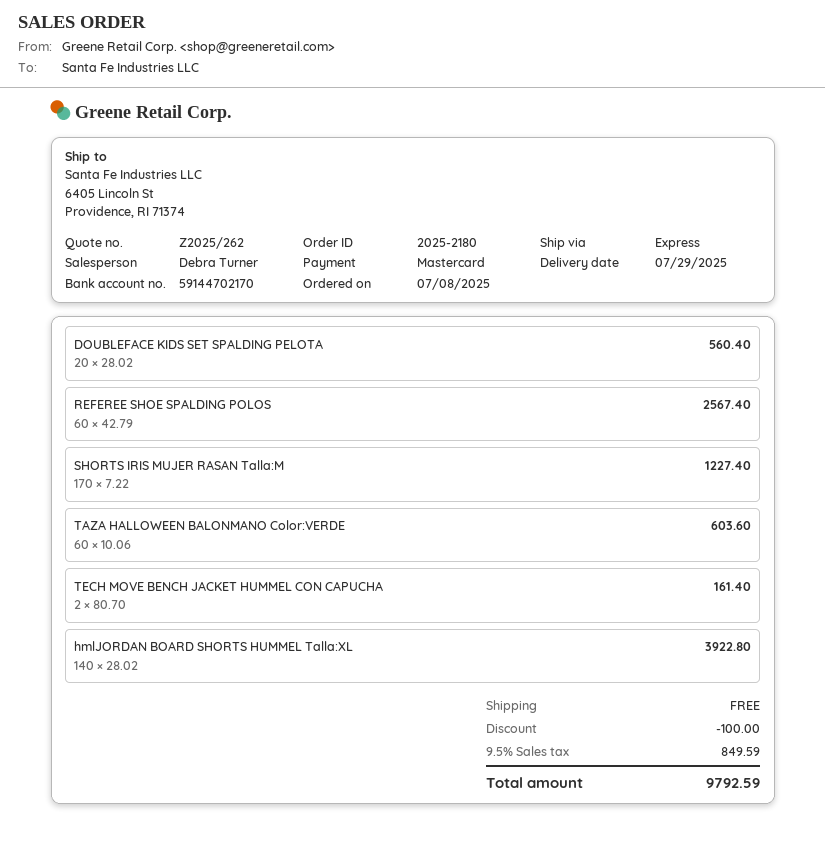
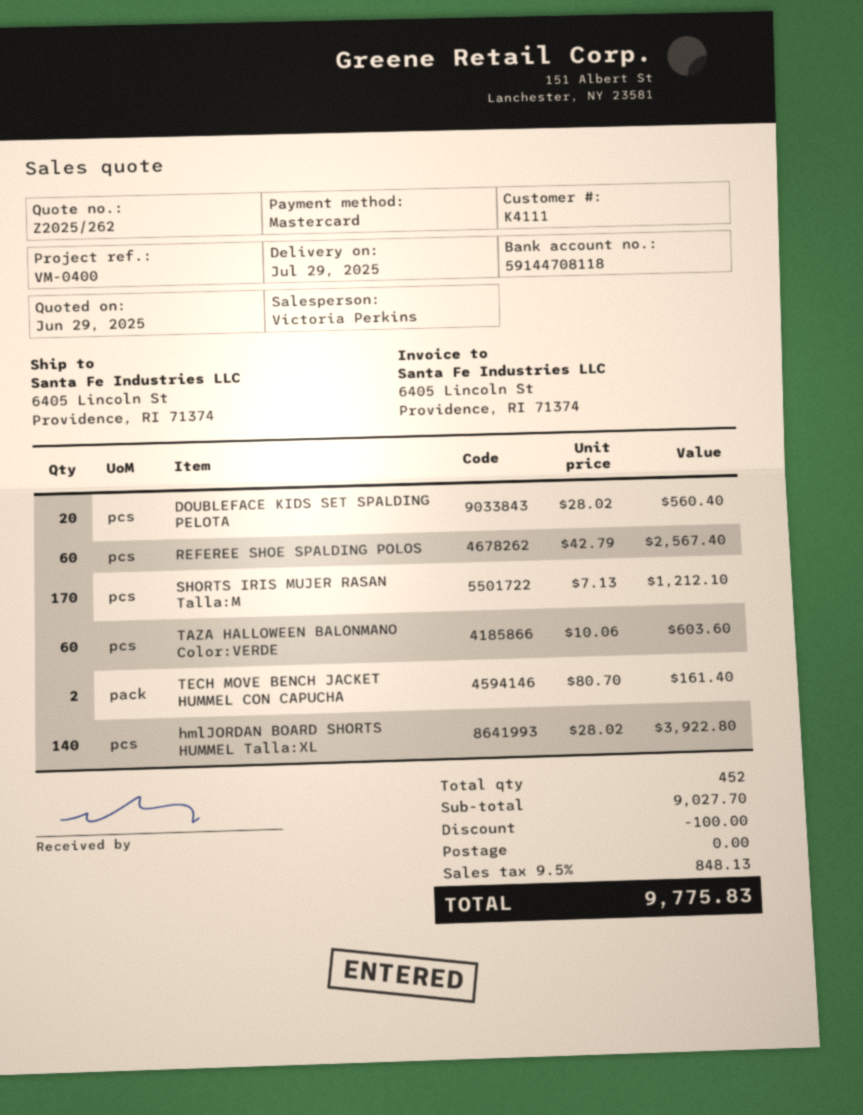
sales rep: Debra Turner -> Victoria Perkins
bank account: 59144702170 -> 59144708118
SHORTS IRIS MUJER RASAN Talla:M: 170 x 7.22 = 1227.40 -> 170 x 7.13 = 1212.10
tax: 9.5% = 849.59 -> 9.5% = 848.13
total: 9792.59 -> 9775.83

